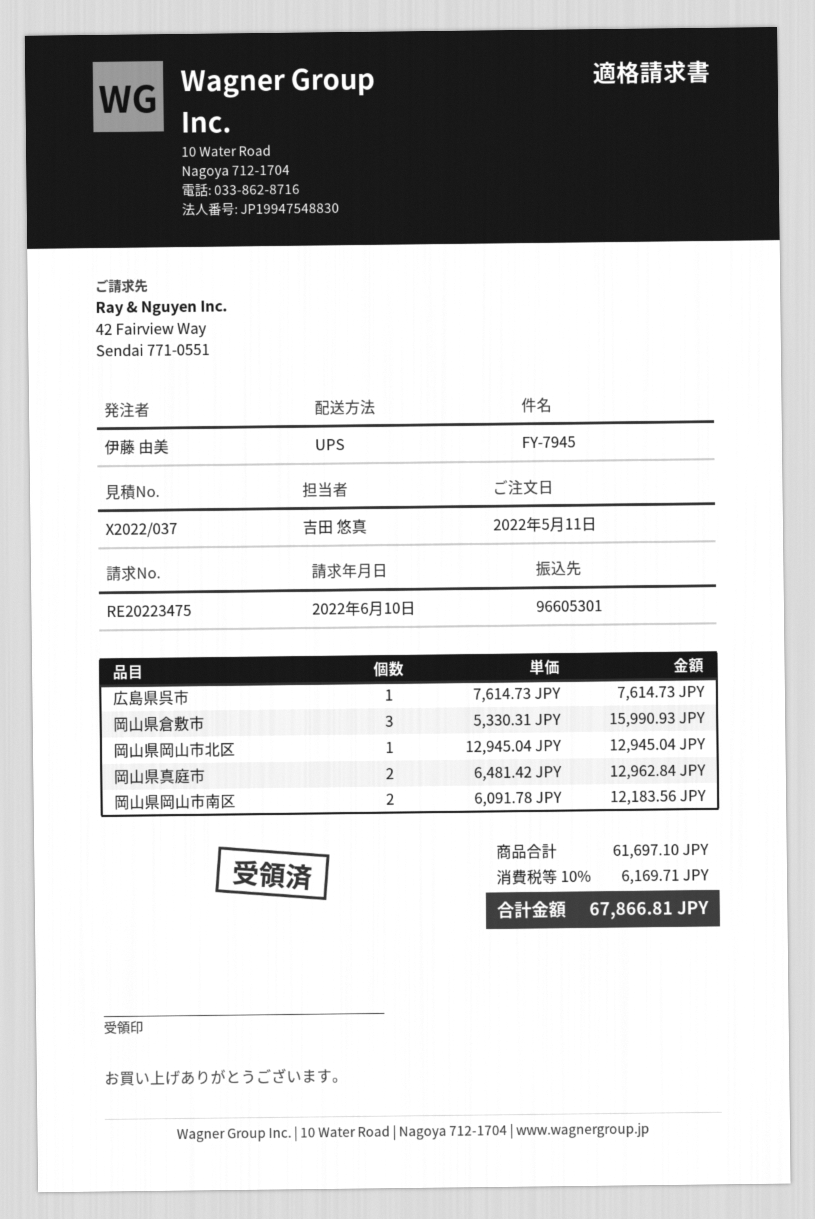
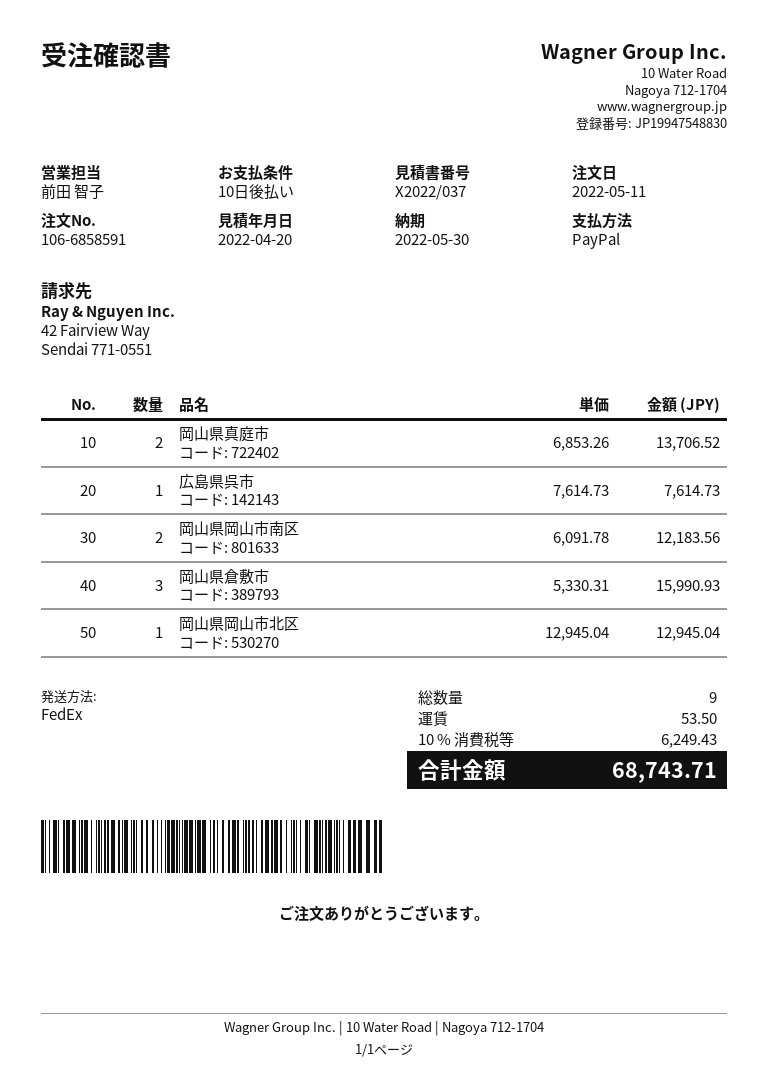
sales rep: 吉田 悠真 -> 前田 智子
shipping method: UPS -> FedEx
岡山県真庭市: 2 x 6481.42 = 12962.84 -> 2 x 6853.26 = 13706.52
shipping: none -> 53.50
tax: 10% = 6169.71 -> 10% = 6249.43
total: 67866.81 -> 68743.71

